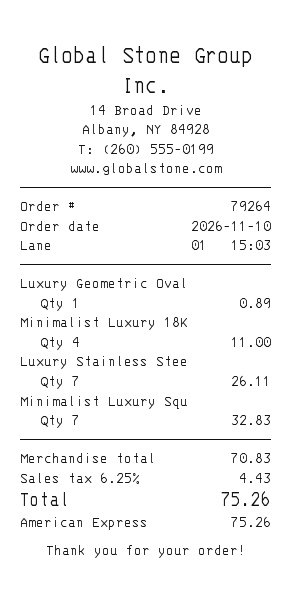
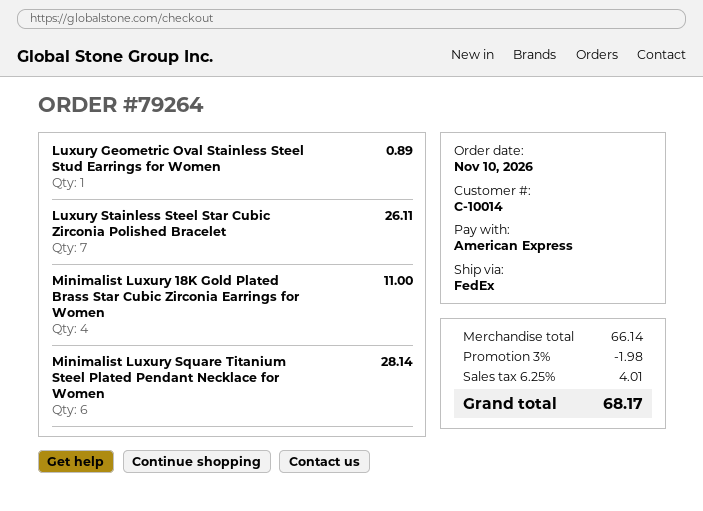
Minimalist Luxury Squ: 7 for 32.83 -> 6 for 28.14
subtotal: 70.83 -> 66.14
discount: none -> 3% = 1.98
tax: 6.25% = 4.43 -> 6.25% = 4.01
total: 75.26 -> 68.17

